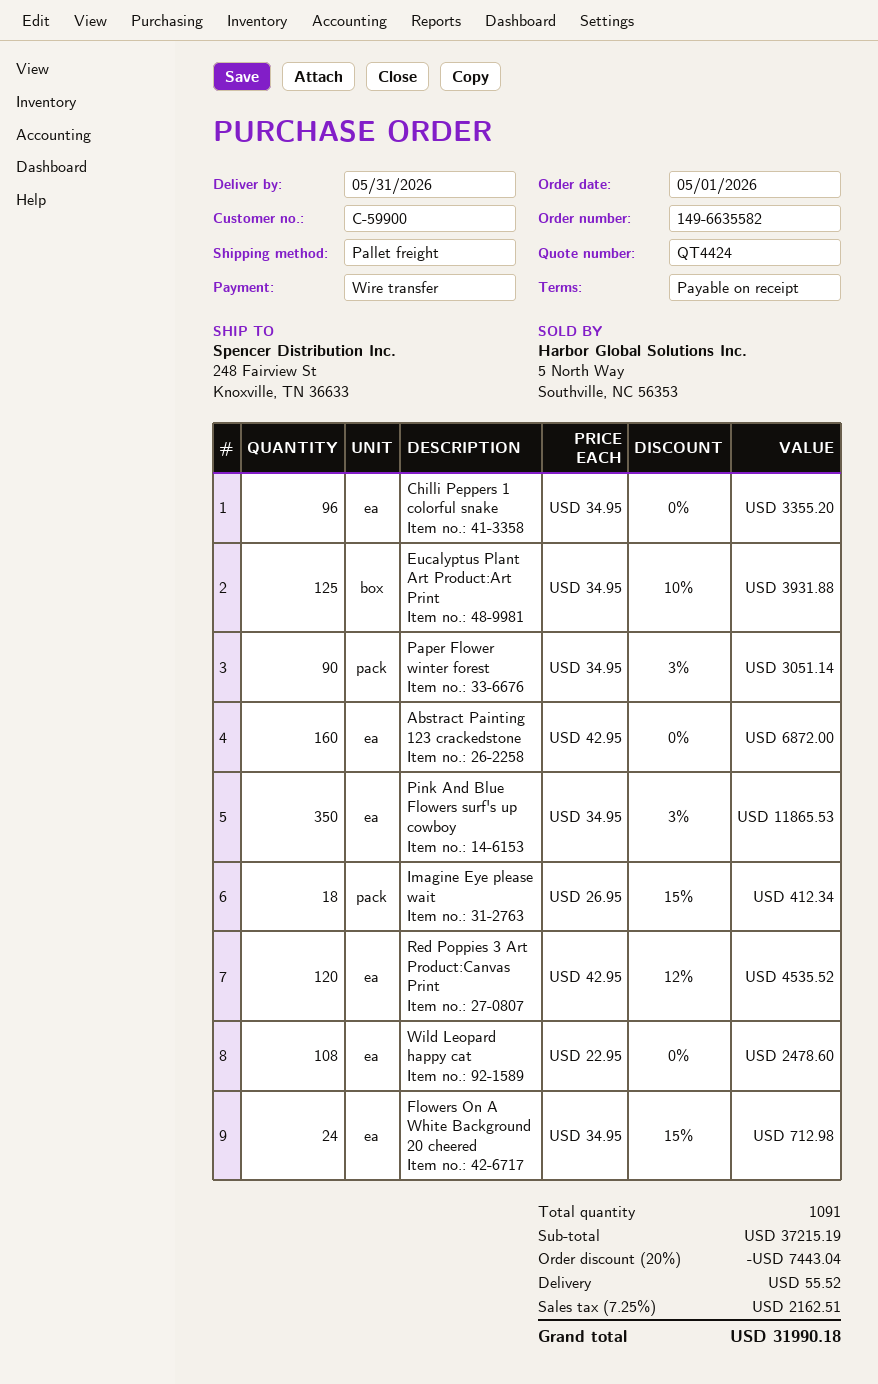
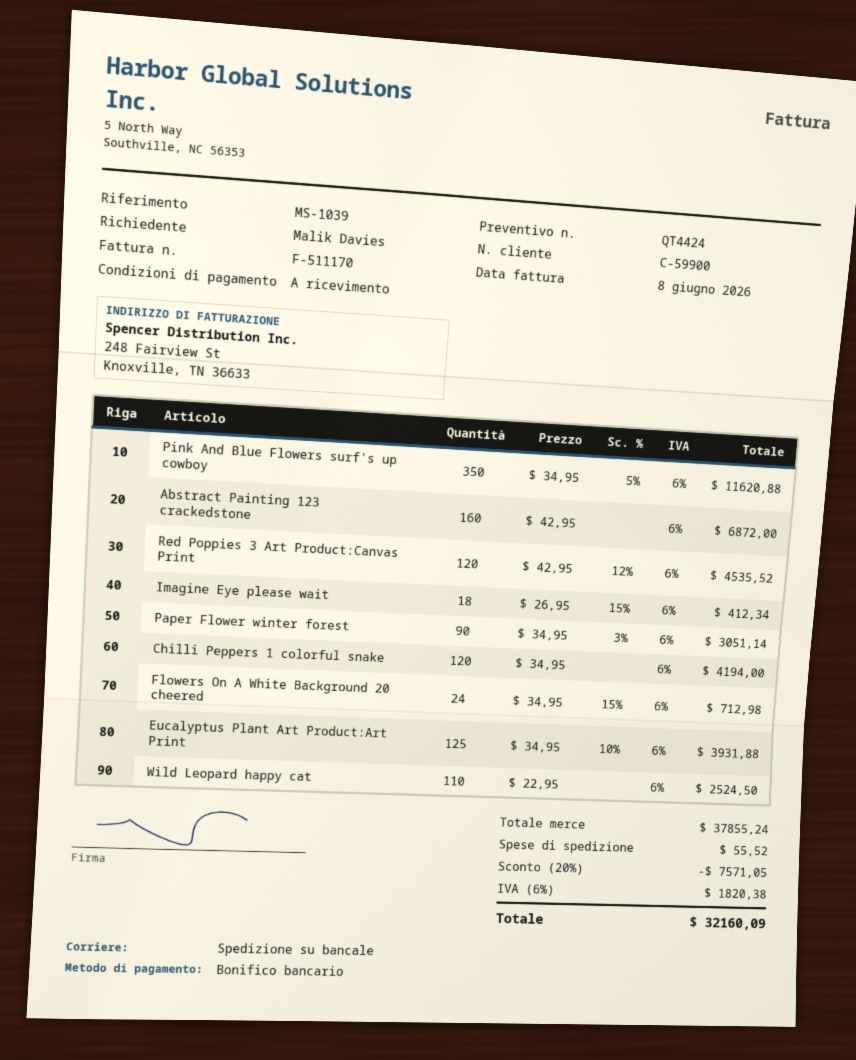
Chilli Peppers 1 colorful snake: 96 x 34.95 = 3355.20 -> 120 x 34.95 = 4194.00
Pink And Blue Flowers surf's up cowboy: 350 x 34.95 - 3% = 11865.53 -> 350 x 34.95 - 5% = 11620.88
Wild Leopard happy cat: 108 x 22.95 = 2478.60 -> 110 x 22.95 = 2524.50
subtotal: 37215.19 -> 37855.24
discount: 20% = 7443.04 -> 20% = 7571.05
tax: 7.25% = 2162.51 -> 6% = 1820.38
total: 31990.18 -> 32160.09

